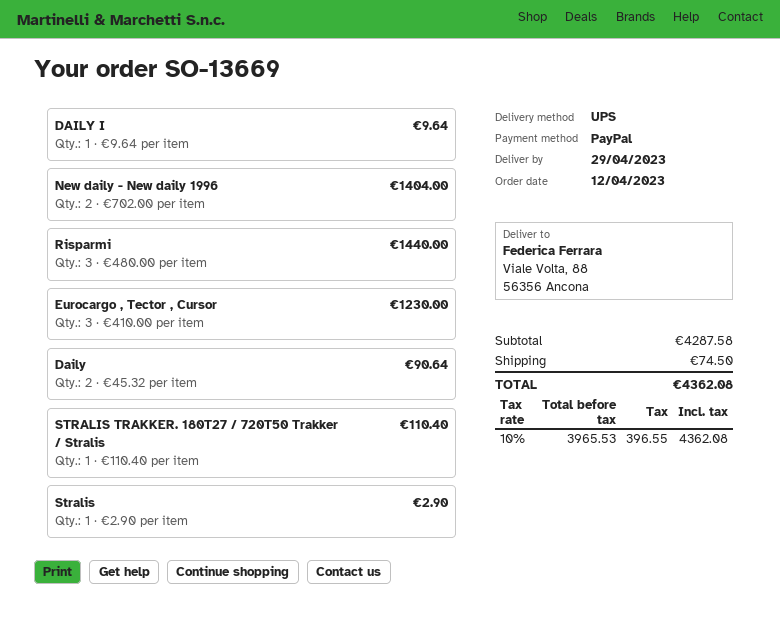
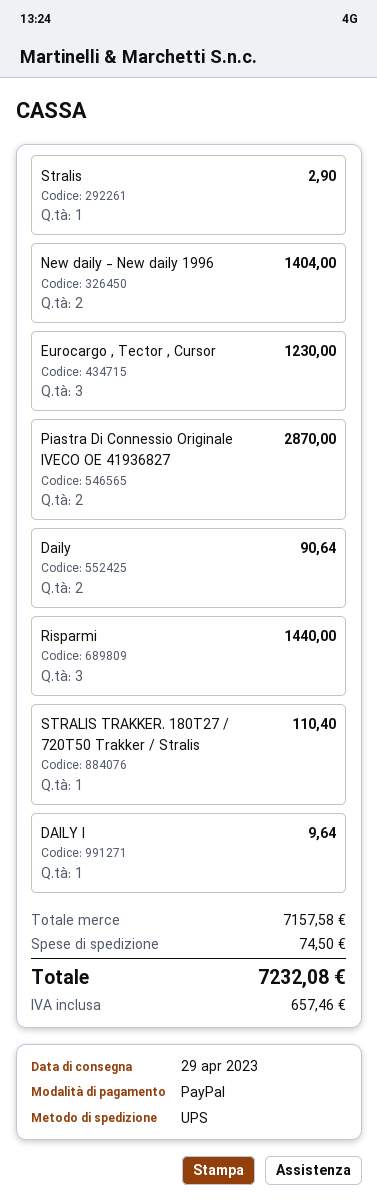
Piastra Di Connessio Originale IVECO OE 41936827: none -> 2 for 2870.00
subtotal: 4287.58 -> 7157.58
tax: 396.55 -> 657.46
total: 4362.08 -> 7232.08

